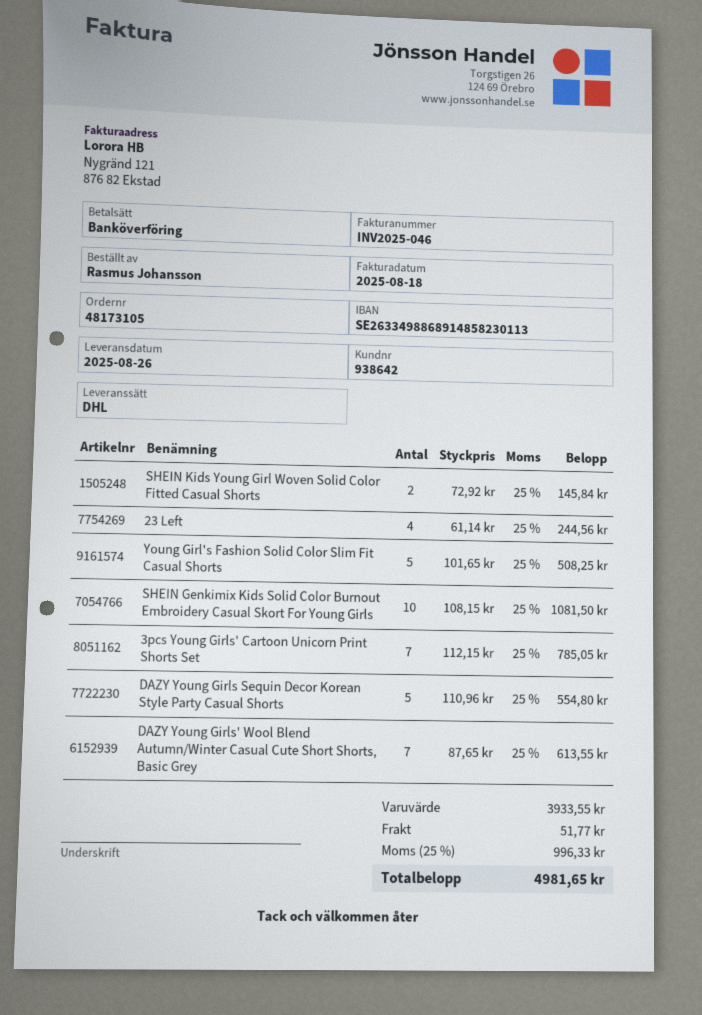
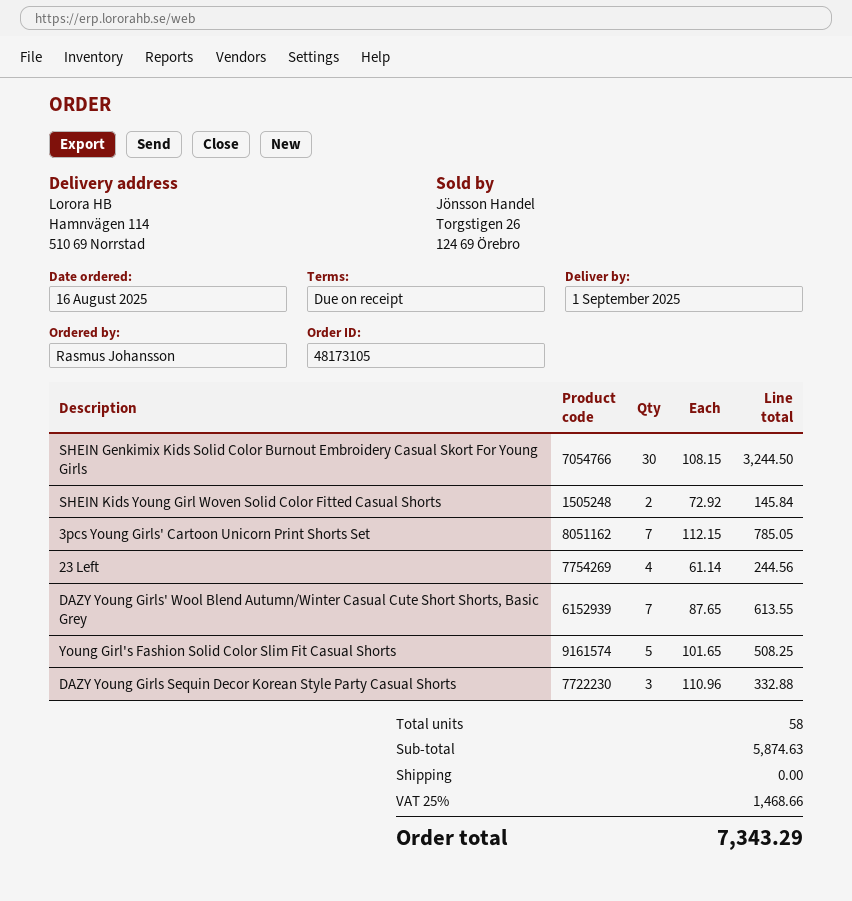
delivery date: 2025-08-26 -> 2025-09-01
SHEIN Genkimix Kids Solid Color Burnout Embroidery Casual Skort For Young Girls: 10 x 108.15 = 1081.50 -> 30 x 108.15 = 3244.50
DAZY Young Girls Sequin Decor Korean Style Party Casual Shorts: 5 x 110.96 = 554.80 -> 3 x 110.96 = 332.88
subtotal: 3933.55 -> 5874.63
shipping: 51.77 -> 0.00
tax: 25% = 996.33 -> 25% = 1468.66
total: 4981.65 -> 7343.29

